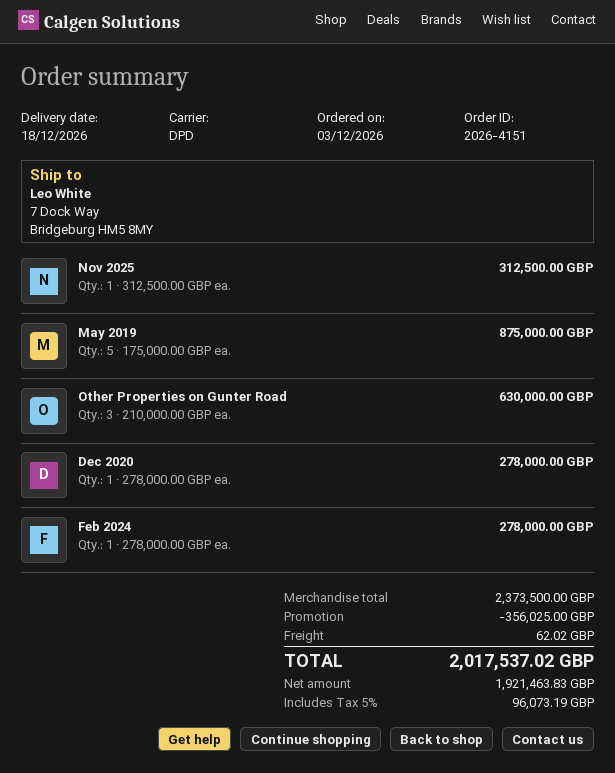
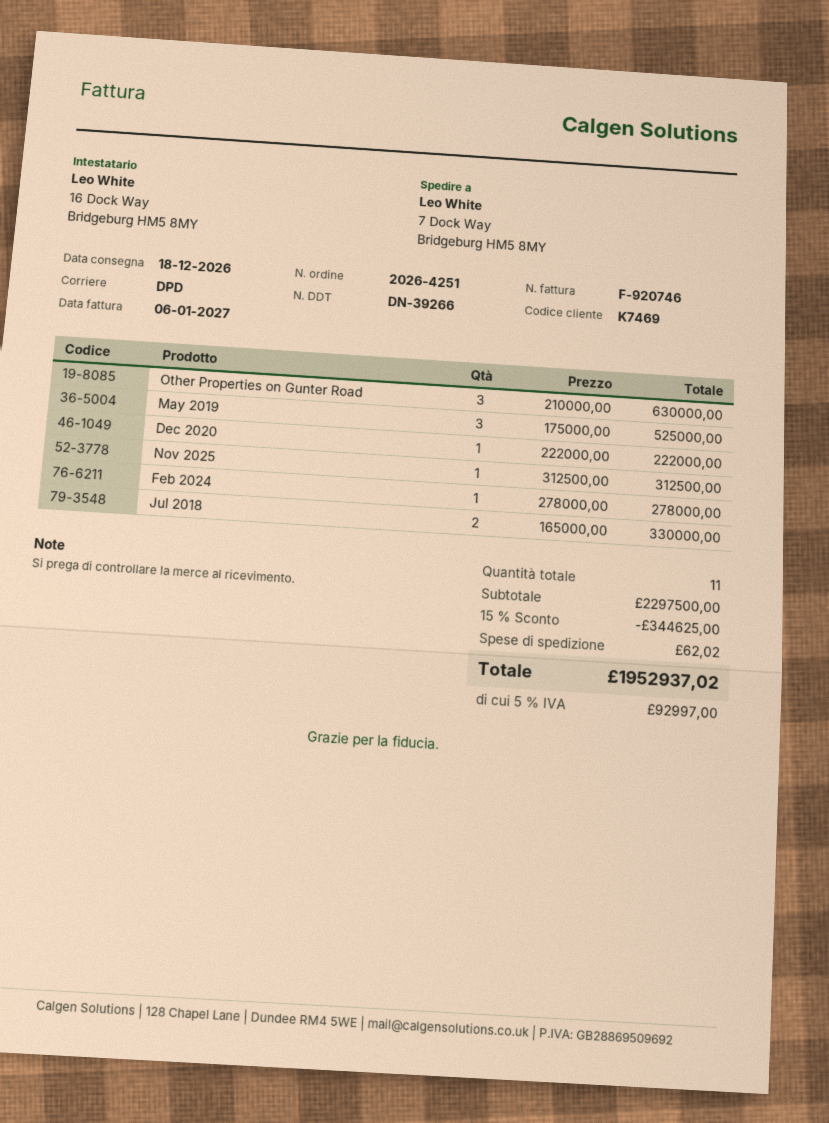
order number: 2026-4151 -> 2026-4251
May 2019: 5 x 175000.00 = 875000.00 -> 3 x 175000.00 = 525000.00
Dec 2020: 1 x 278000.00 = 278000.00 -> 1 x 222000.00 = 222000.00
Jul 2018: none -> 2 x 165000.00 = 330000.00
subtotal: 2373500.00 -> 2297500.00
discount: 356025.00 -> 344625.00
tax: 5% = 96073.19 -> 5% = 92997.00
total: 2017537.02 -> 1952937.02

